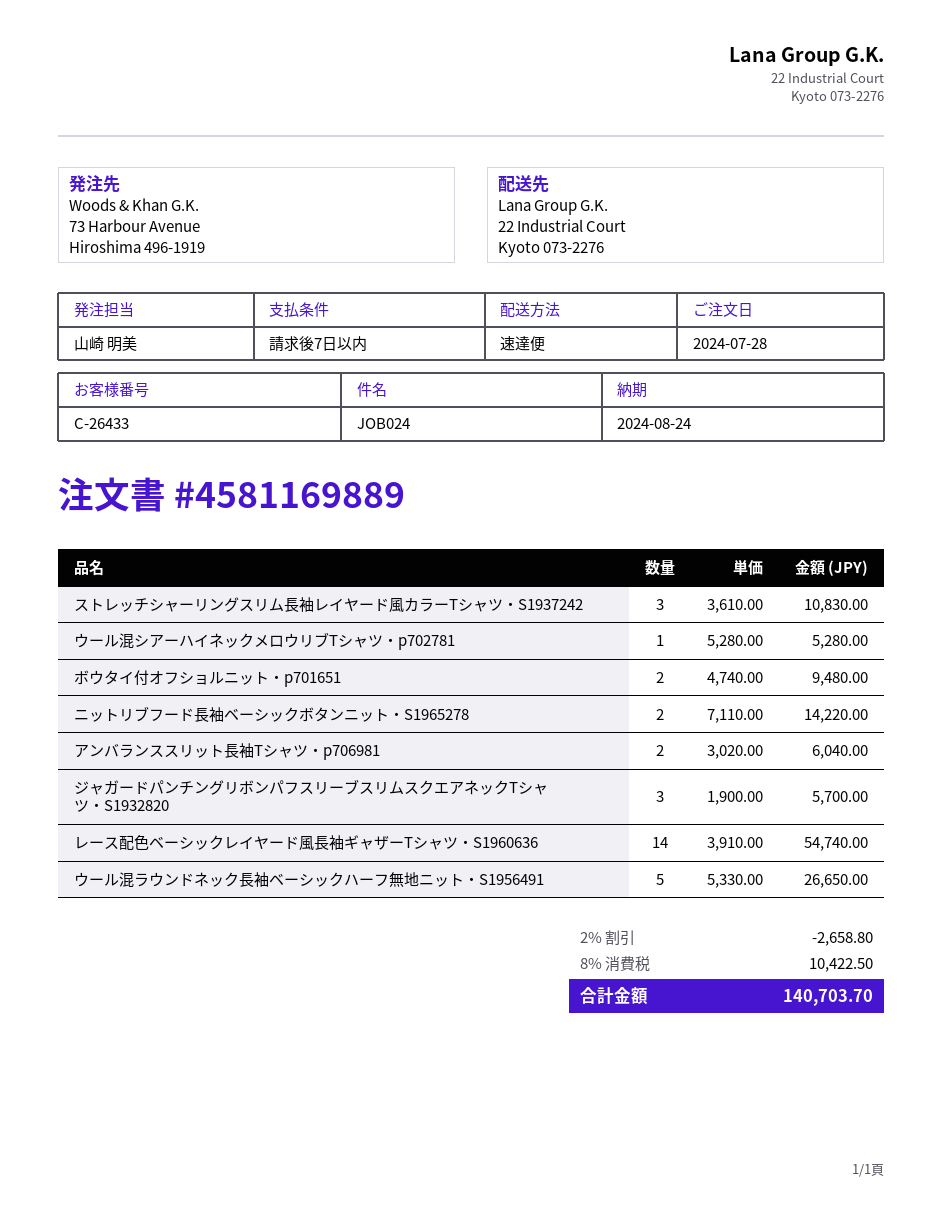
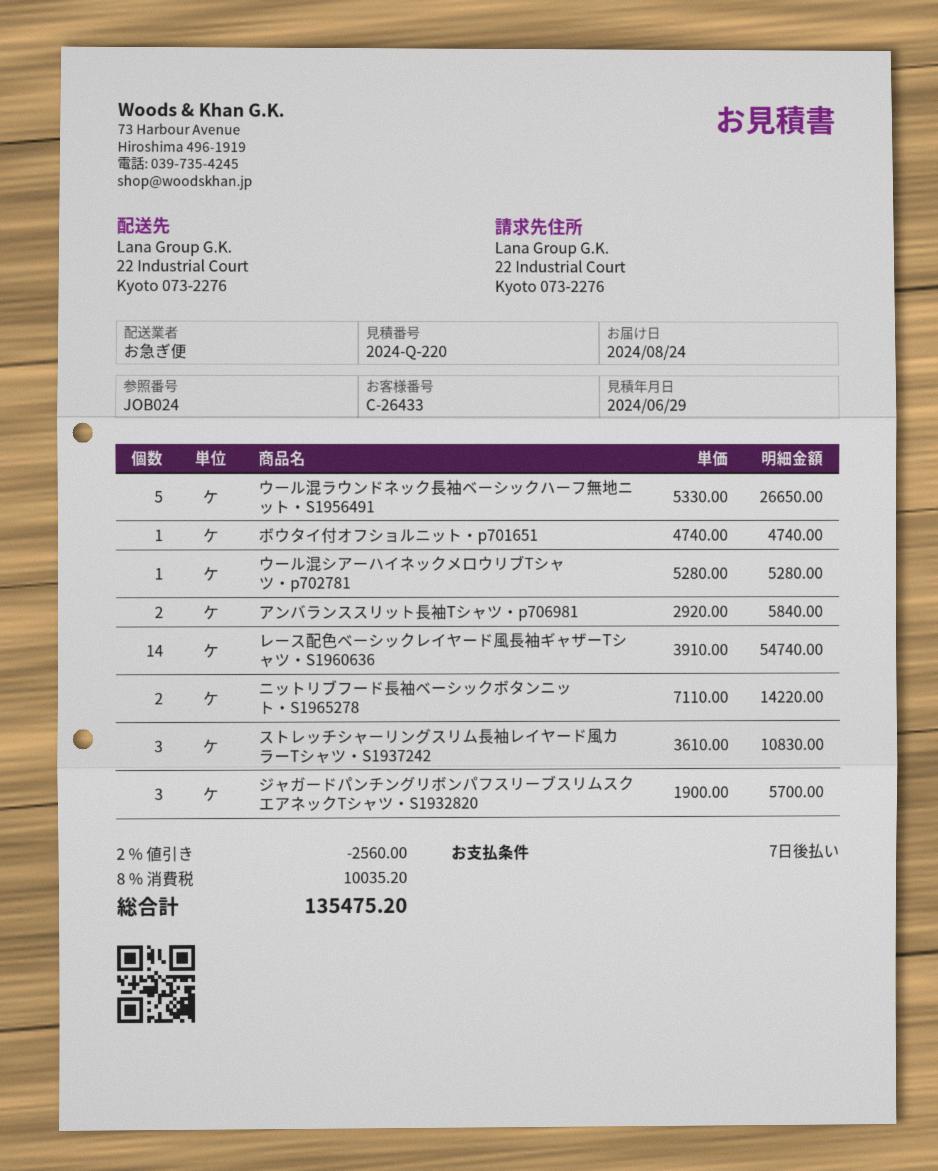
ボウタイ付オフショルニット・p701651: 2 x 4740.00 = 9480.00 -> 1 x 4740.00 = 4740.00
アンバランススリット長袖Tシャツ・p706981: 2 x 3020.00 = 6040.00 -> 2 x 2920.00 = 5840.00
discount: 2% = 2658.80 -> 2% = 2560.00
tax: 8% = 10422.50 -> 8% = 10035.20
total: 140703.70 -> 135475.20

